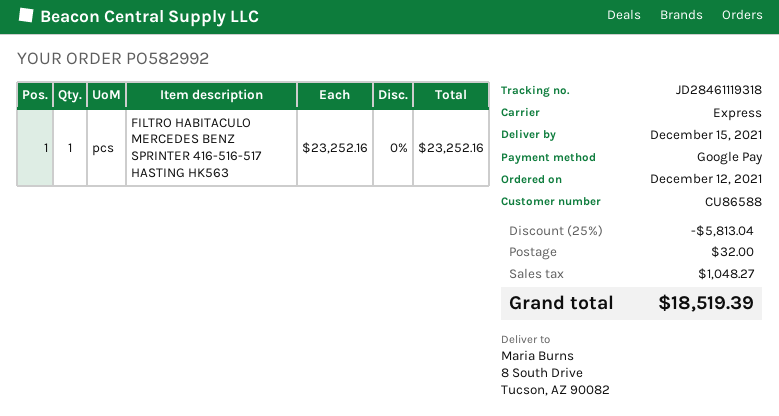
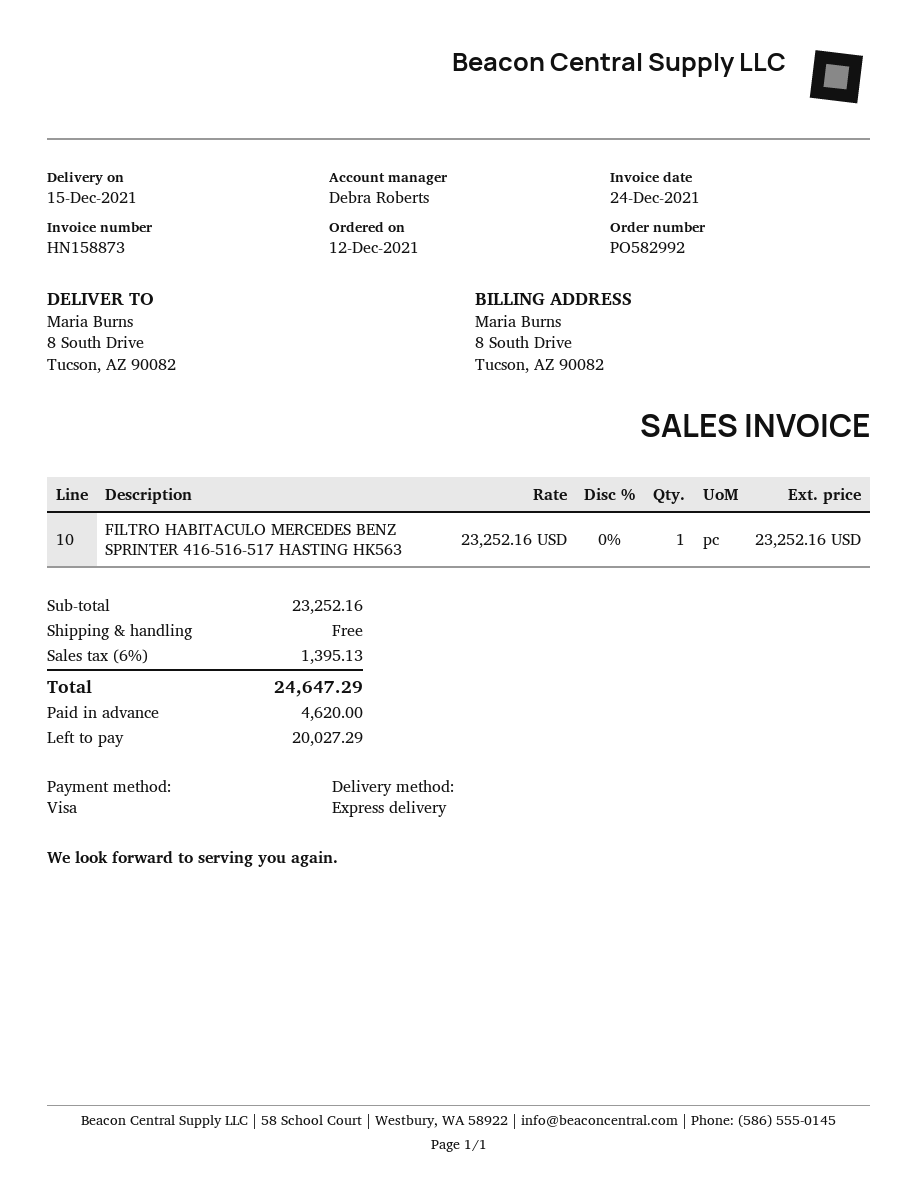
payment method: Google Pay -> Visa
discount: 25% = 5813.04 -> none
shipping: 32.00 -> 0.00
tax: 1048.27 -> 1395.13
total: 18519.39 -> 24647.29

